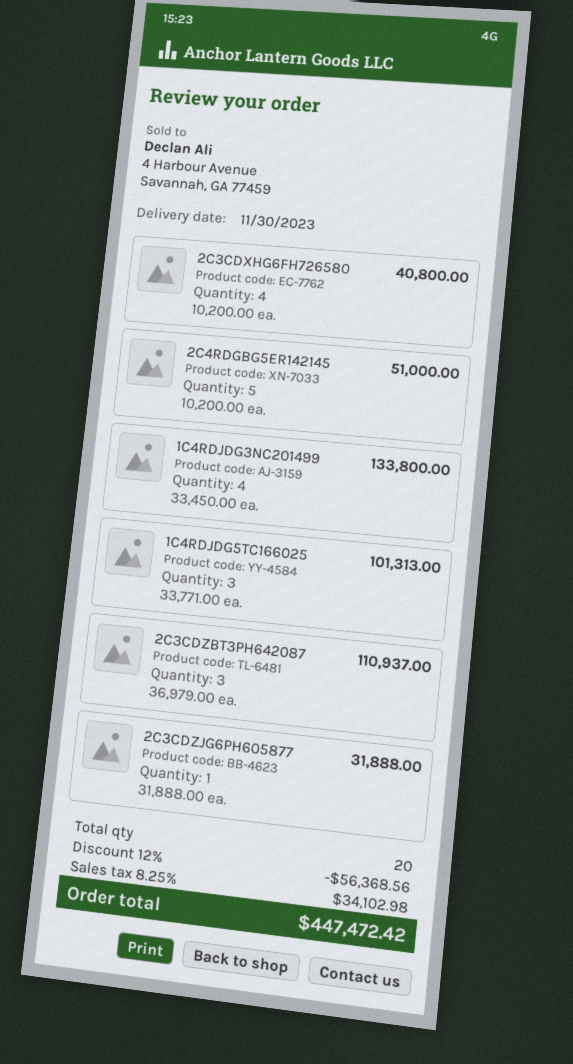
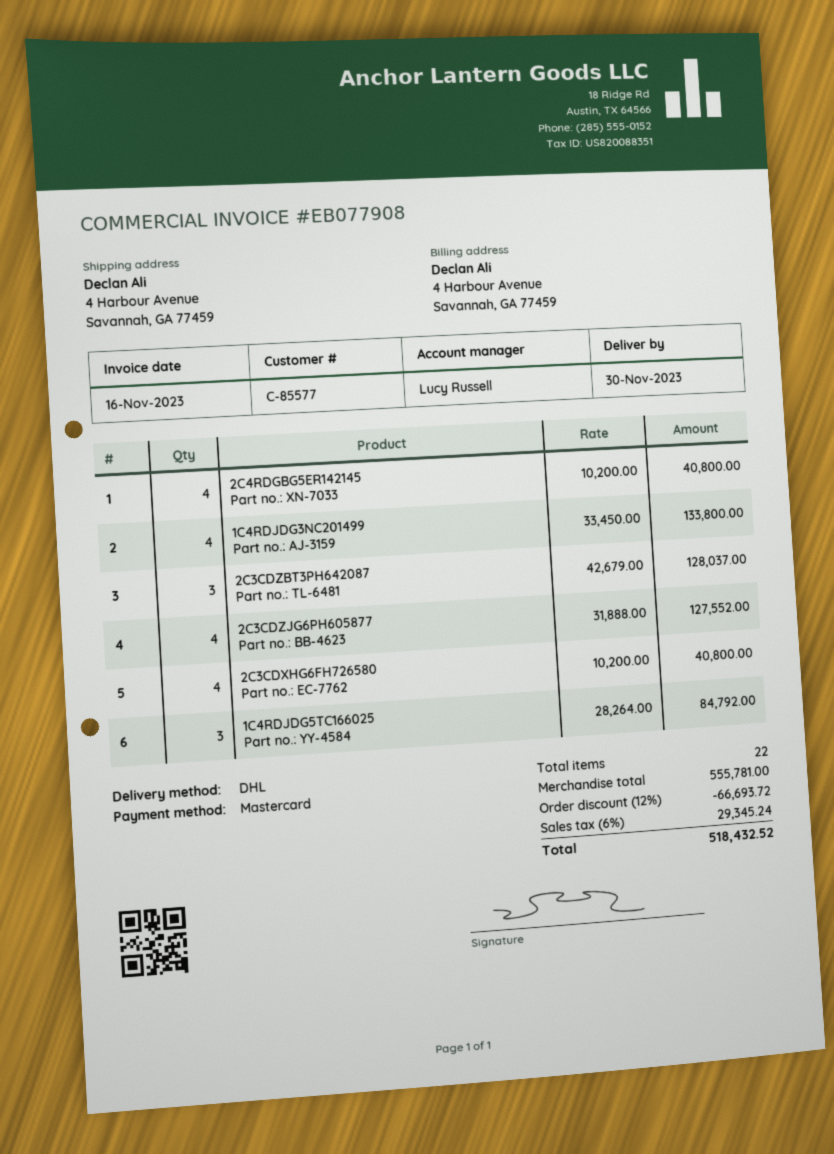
2C4RDGBG5ER142145: 5 x 10200.00 = 51000.00 -> 4 x 10200.00 = 40800.00
1C4RDJDG5TC166025: 3 x 33771.00 = 101313.00 -> 3 x 28264.00 = 84792.00
2C3CDZBT3PH642087: 3 x 36979.00 = 110937.00 -> 3 x 42679.00 = 128037.00
2C3CDZJG6PH605877: 1 x 31888.00 = 31888.00 -> 4 x 31888.00 = 127552.00
total quantity: 20 -> 22
discount: 12% = 56368.56 -> 12% = 66693.72
tax: 8.25% = 34102.98 -> 6% = 29345.24
total: 447472.42 -> 518432.52

